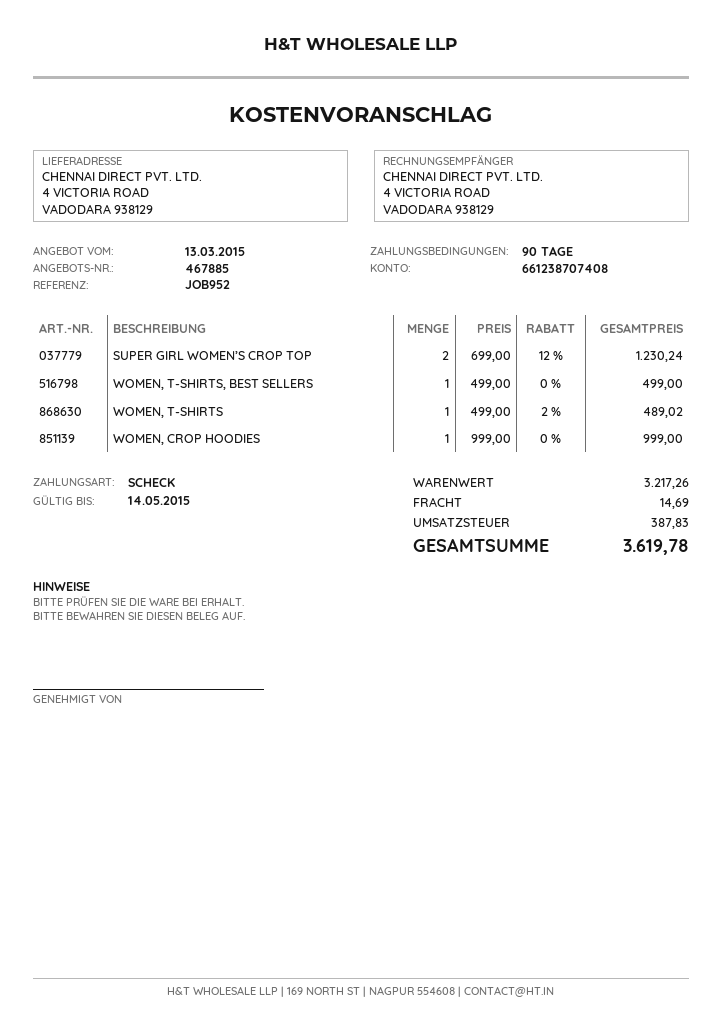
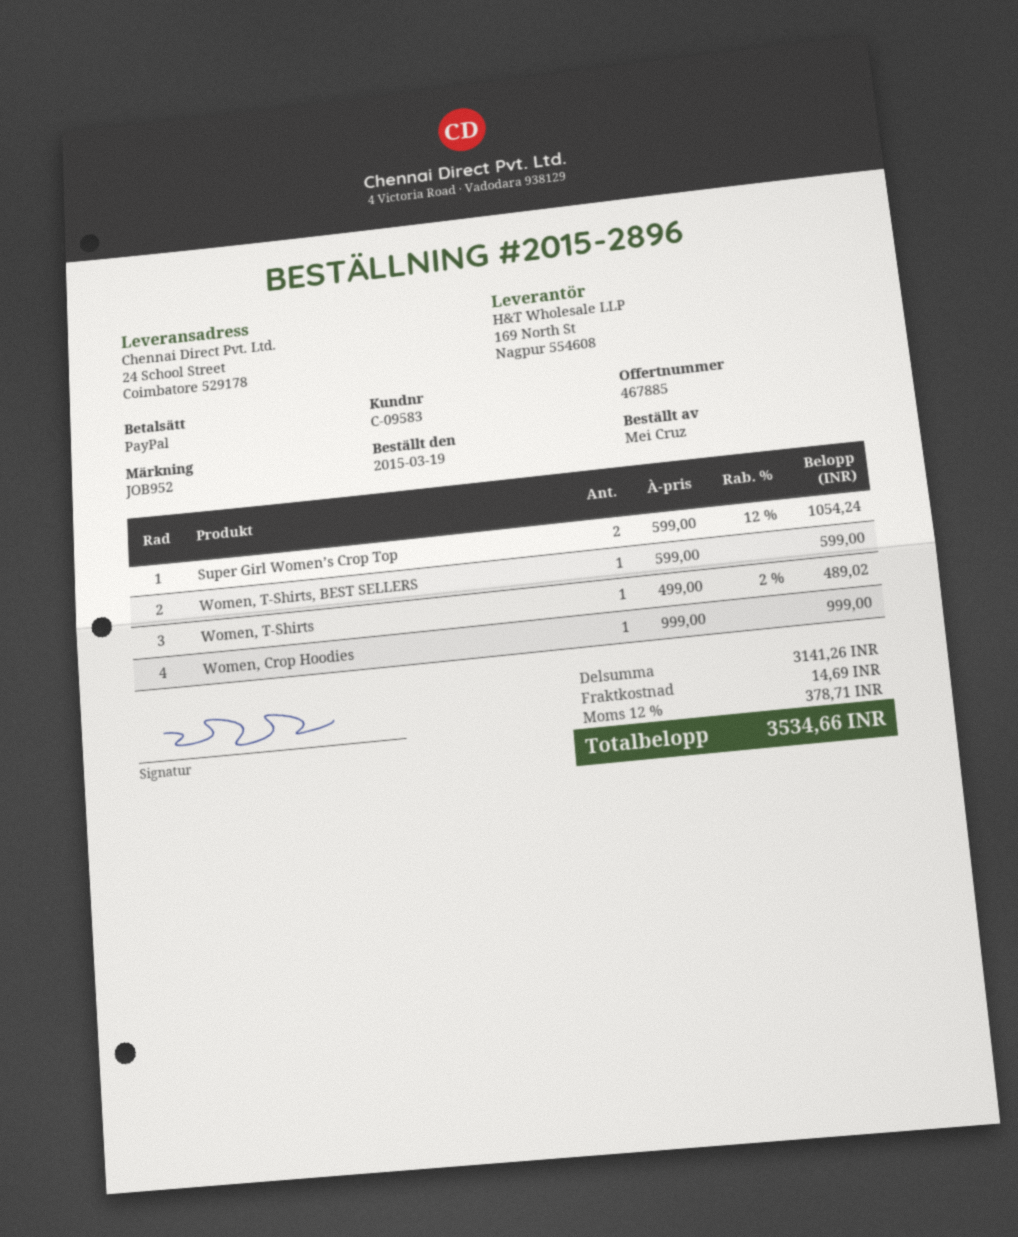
payment method: cheque -> PayPal
ship to: 4 VICTORIA ROAD, VADODARA 938129 -> 24 School Street, Coimbatore 529178
SUPER GIRL WOMEN’S CROP TOP: 2 x 699.00 - 12% = 1230.24 -> 2 x 599.00 - 12% = 1054.24
WOMEN, T-SHIRTS, BEST SELLERS: 1 x 499.00 = 499.00 -> 1 x 599.00 = 599.00
subtotal: 3217.26 -> 3141.26
tax: 387.83 -> 378.71
total: 3619.78 -> 3534.66

